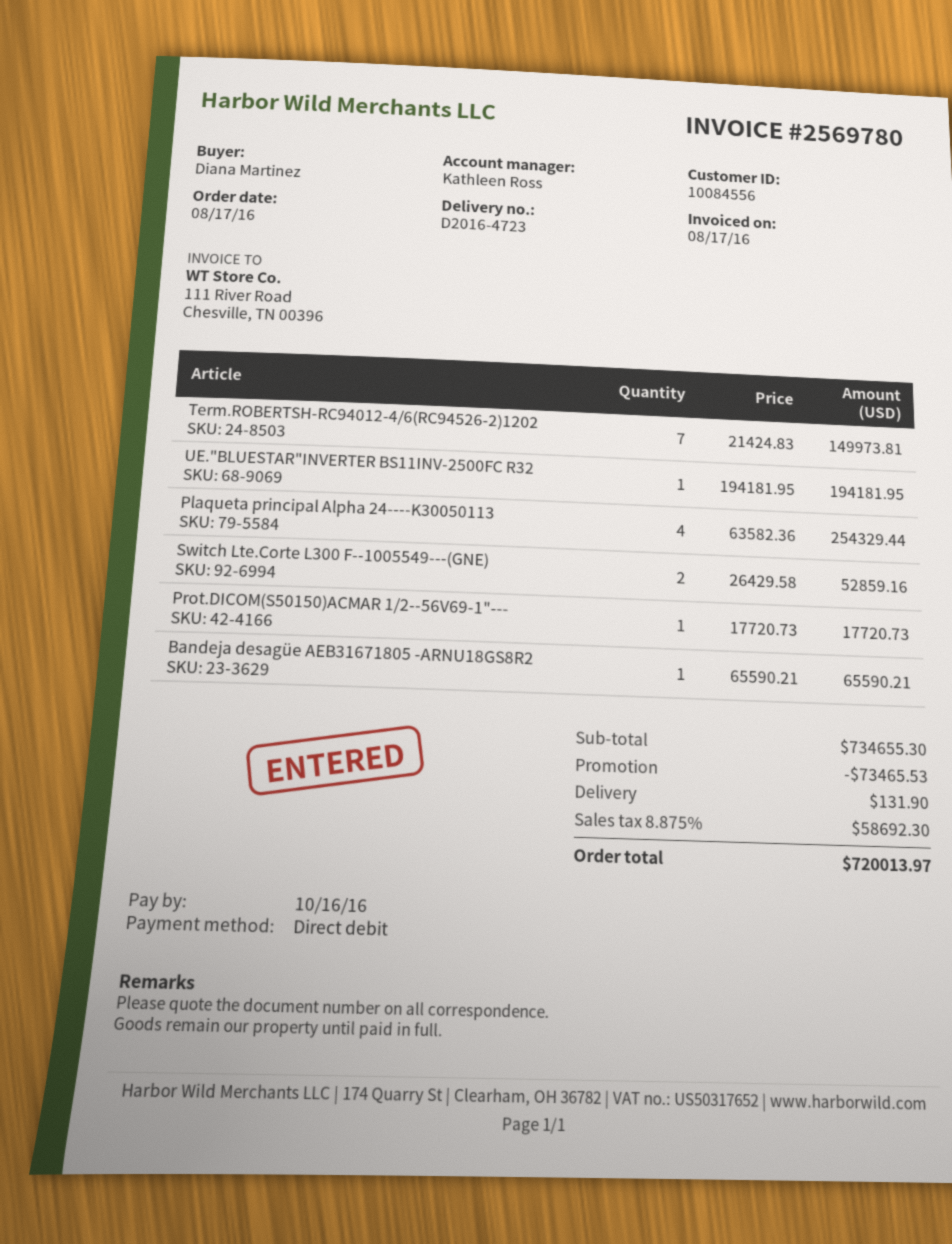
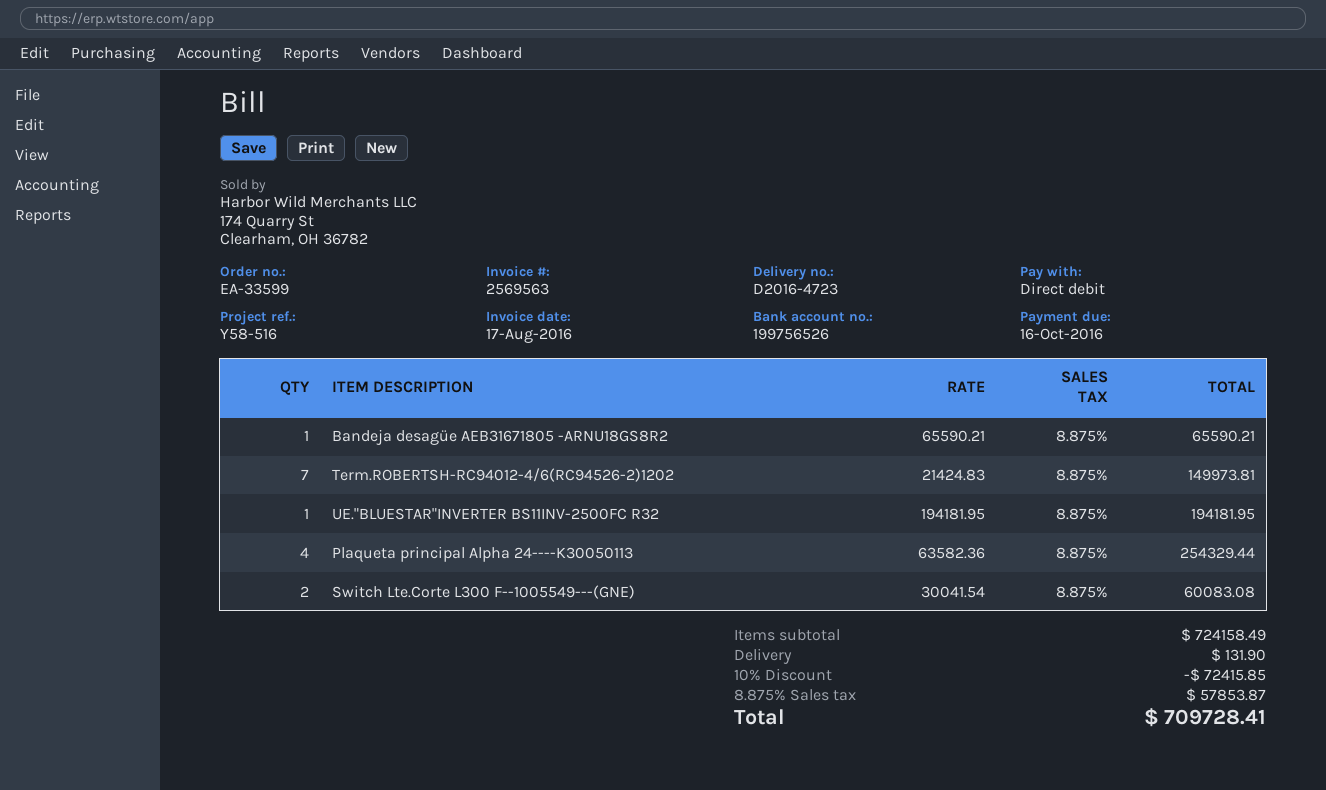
invoice number: 2569780 -> 2569563
Switch Lte.Corte L300 F--1005549---(GNE): 2 x 26429.58 = 52859.16 -> 2 x 30041.54 = 60083.08
Prot.DICOM(S50150)ACMAR 1/2--56V69-1"---: 1 x 17720.73 = 17720.73 -> none
subtotal: 734655.30 -> 724158.49
discount: 73465.53 -> 72415.85
tax: 8.875% = 58692.30 -> 8.875% = 57853.87
total: 720013.97 -> 709728.41

